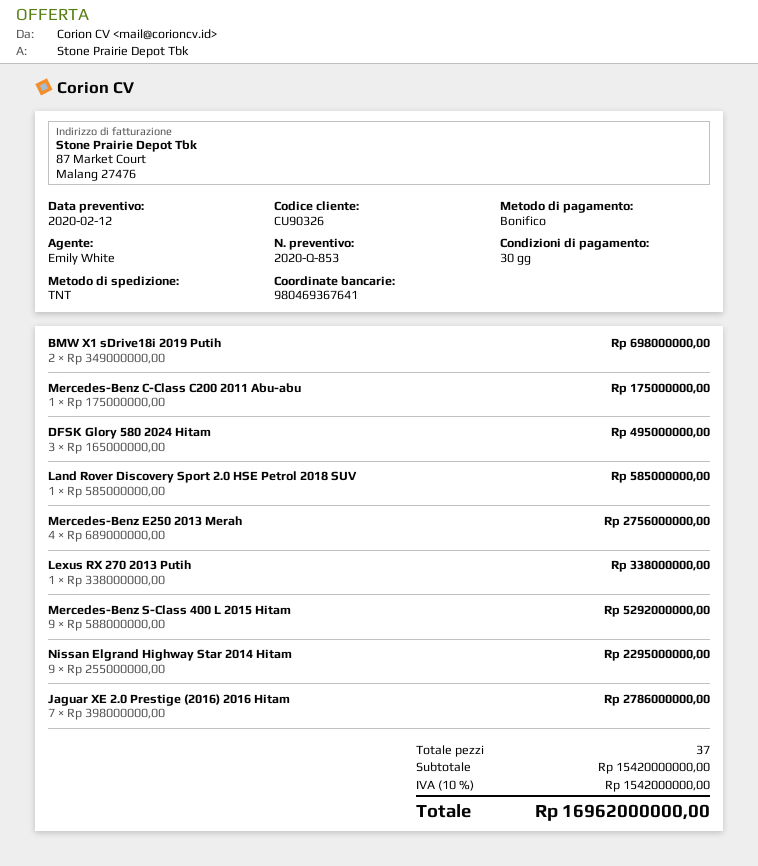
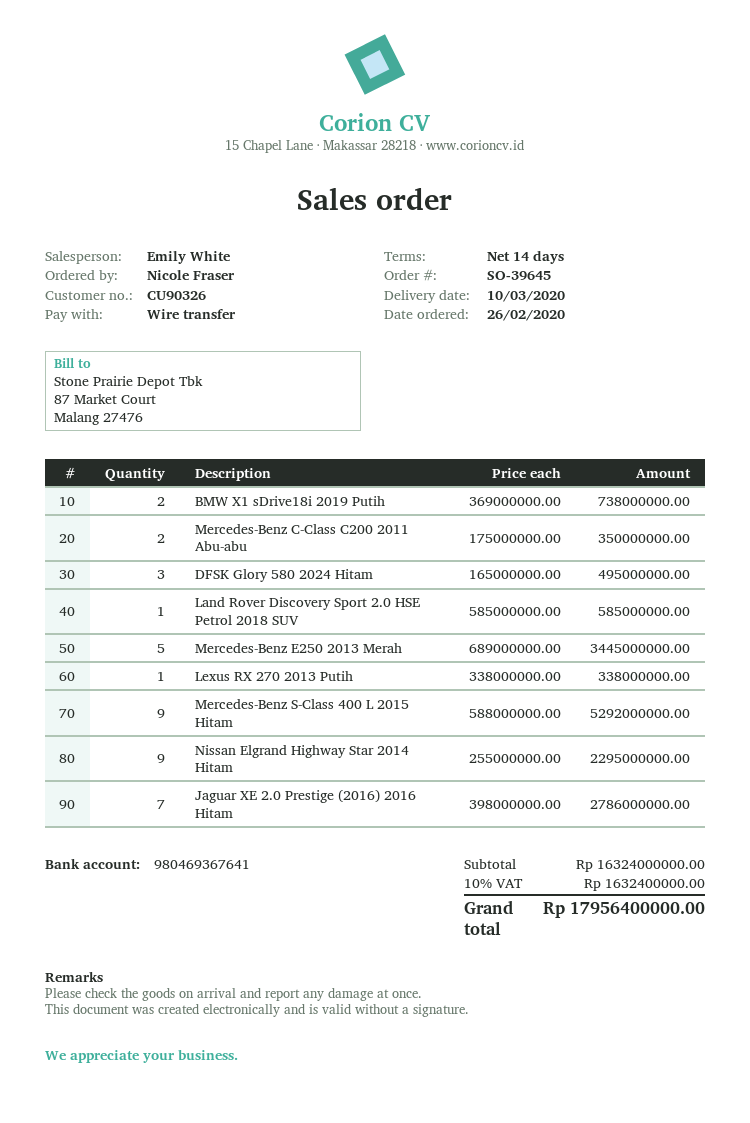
payment terms: 30 days -> 14 days
BMW X1 sDrive18i 2019 Putih: 2 x 349000000.00 = 698000000.00 -> 2 x 369000000.00 = 738000000.00
Mercedes-Benz C-Class C200 2011 Abu-abu: 1 x 175000000.00 = 175000000.00 -> 2 x 175000000.00 = 350000000.00
Mercedes-Benz E250 2013 Merah: 4 x 689000000.00 = 2756000000.00 -> 5 x 689000000.00 = 3445000000.00
subtotal: 15420000000.00 -> 16324000000.00
tax: 10% = 1542000000.00 -> 10% = 1632400000.00
total: 16962000000.00 -> 17956400000.00

